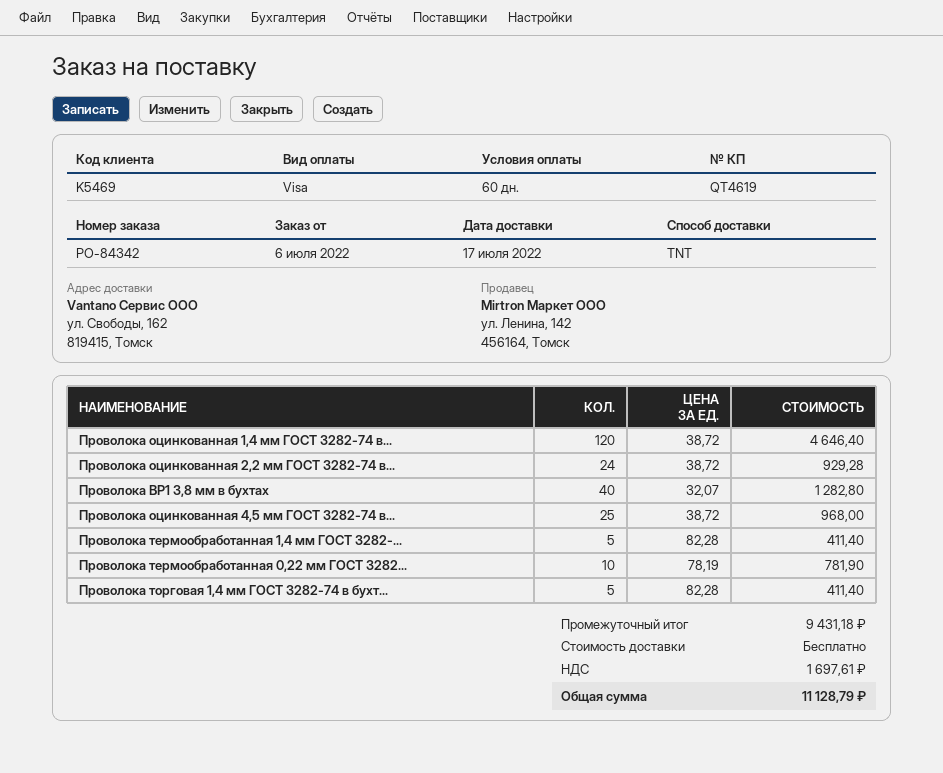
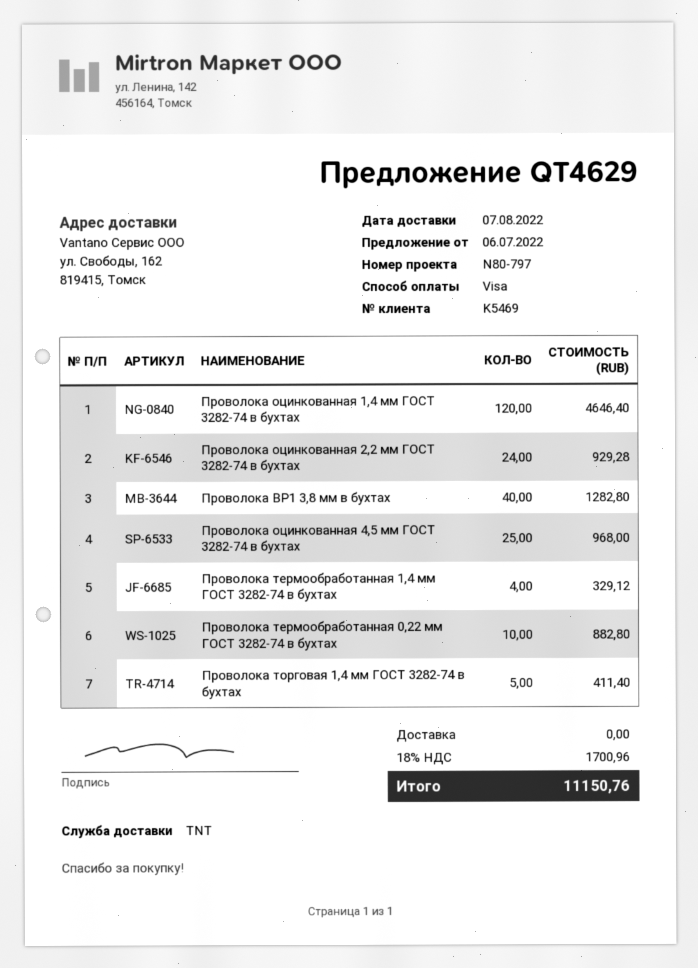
quote number: QT4619 -> QT4629
delivery date: 2022-07-17 -> 2022-08-07
Проволока термообработанная 1,4 мм ГОСТ 3282-...: 5 for 411.40 -> 4 for 329.12
Проволока термообработанная 0,22 мм ГОСТ 3282...: 10 for 781.90 -> 10 for 882.80
tax: 1697.61 -> 1700.96
total: 11128.79 -> 11150.76

